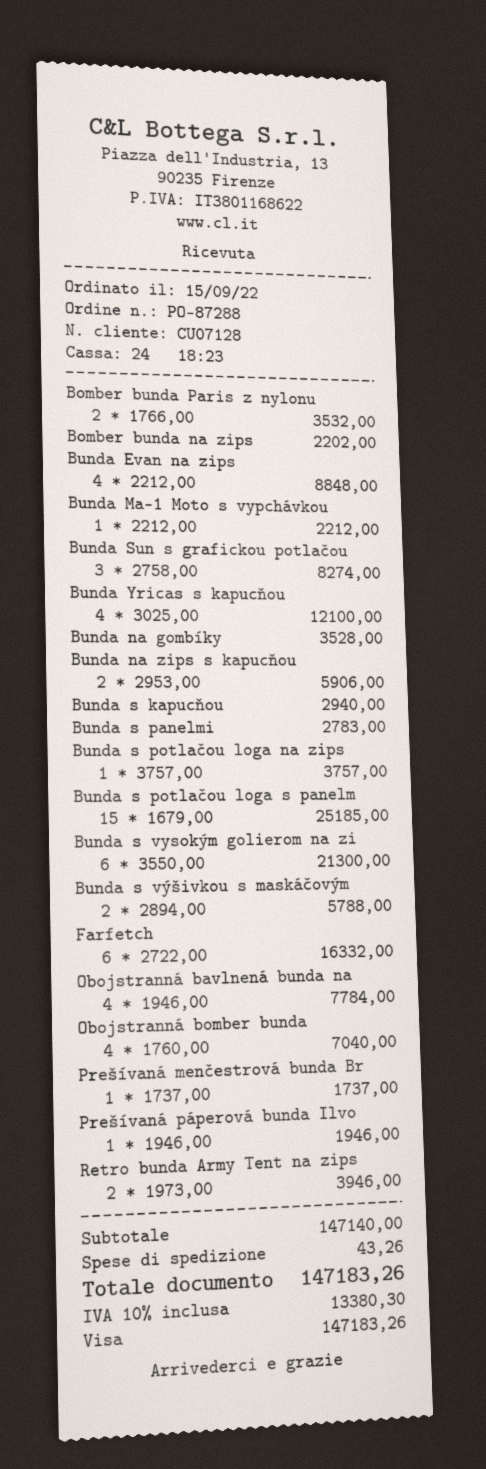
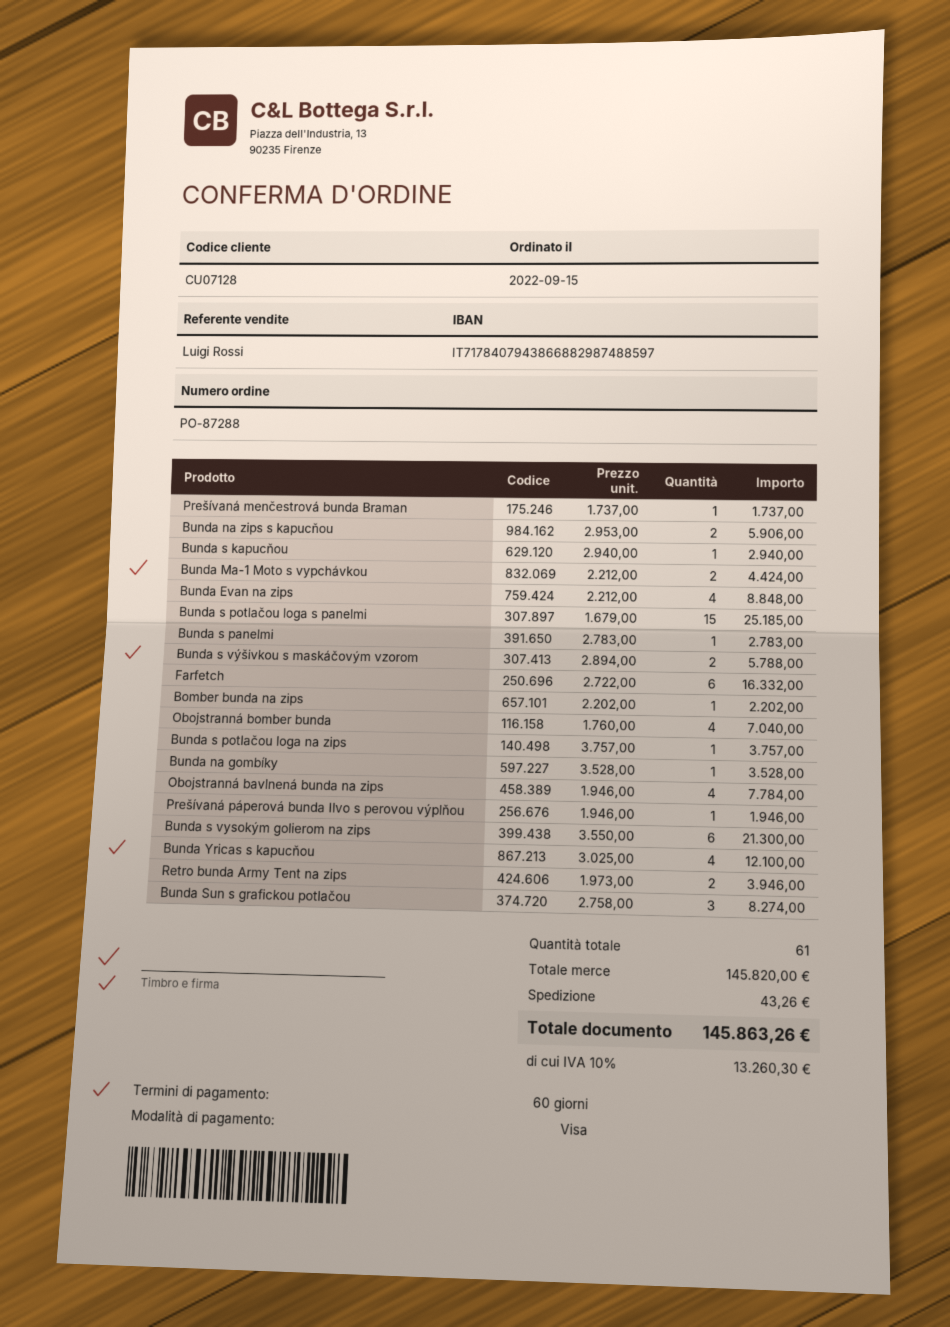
Bomber bunda Paris z nylonu: 2 x 1766.00 = 3532.00 -> none
Bunda Ma-1 Moto s vypchávkou: 1 x 2212.00 = 2212.00 -> 2 x 2212.00 = 4424.00
subtotal: 147140.00 -> 145820.00
tax: 10% = 13380.30 -> 10% = 13260.30
total: 147183.26 -> 145863.26

